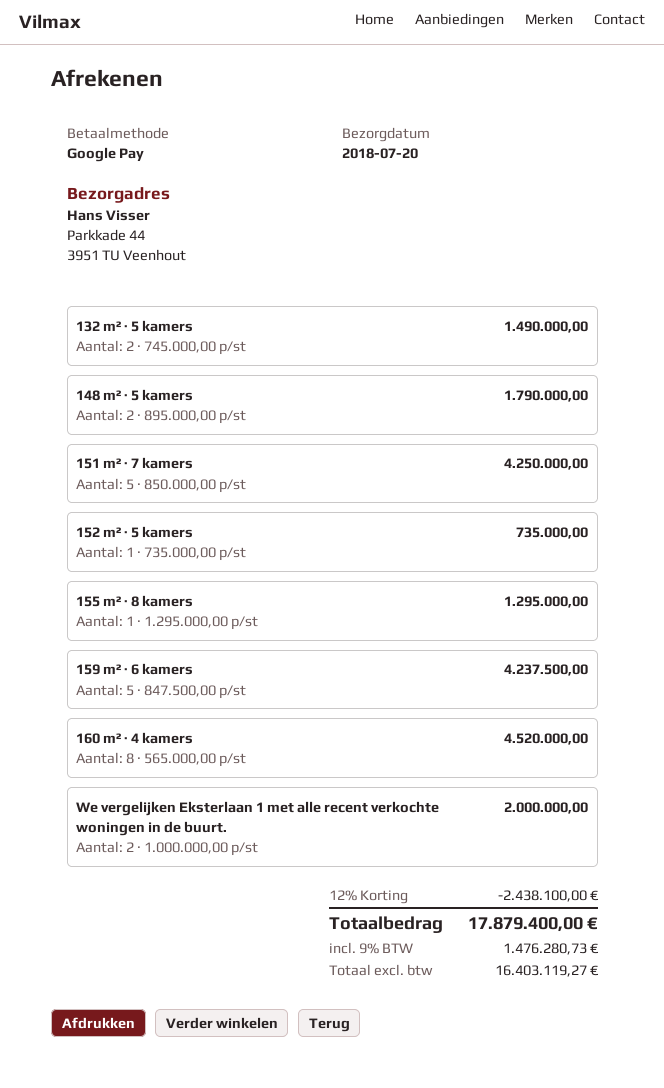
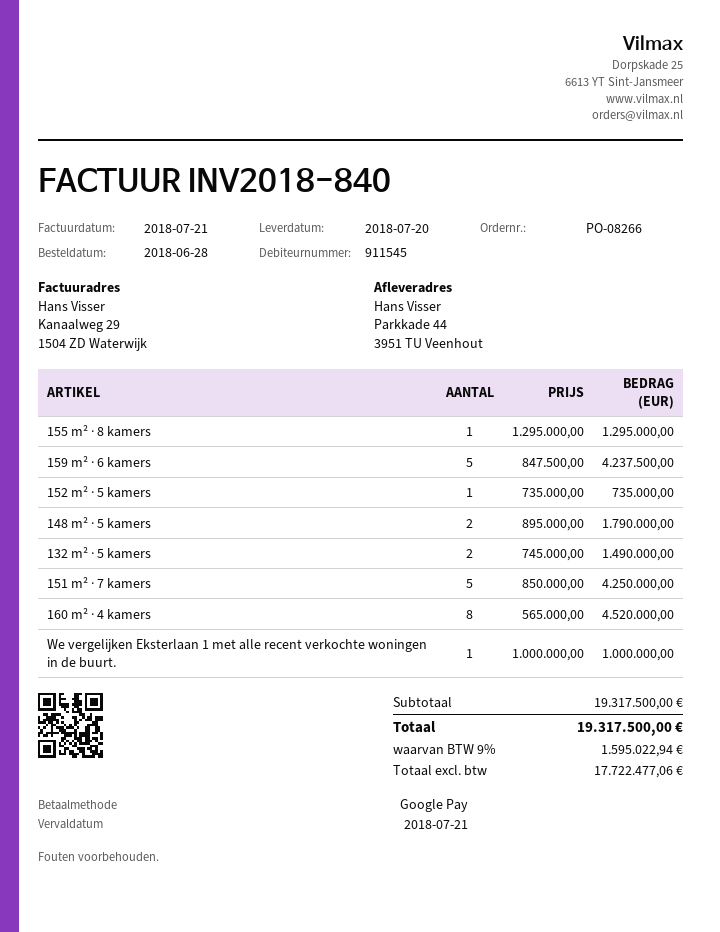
We vergelijken Eksterlaan 1 met alle recent verkochte woningen in de buurt.: 2 x 1000000.00 = 2000000.00 -> 1 x 1000000.00 = 1000000.00
discount: 12% = 2438100.00 -> none
net: 16403119.27 -> 17722477.06
tax: 9% = 1476280.73 -> 9% = 1595022.94
total: 17879400.00 -> 19317500.00

